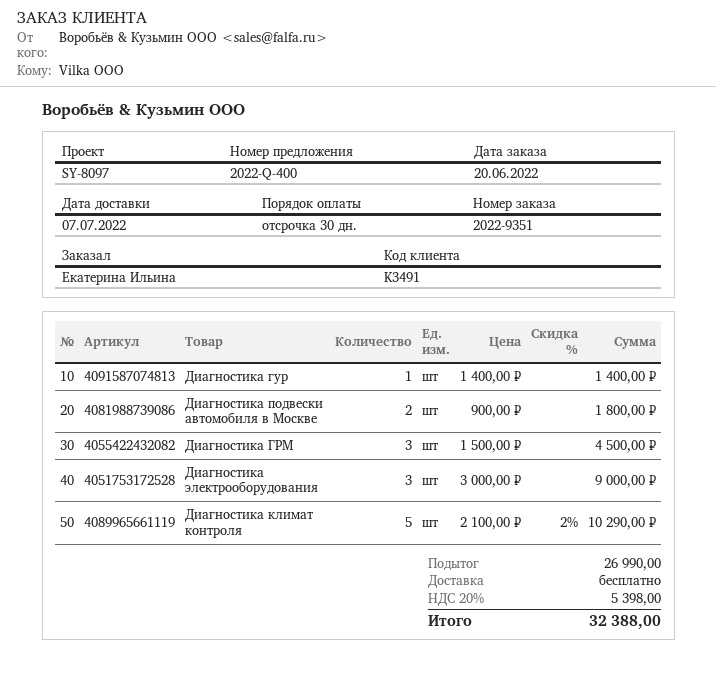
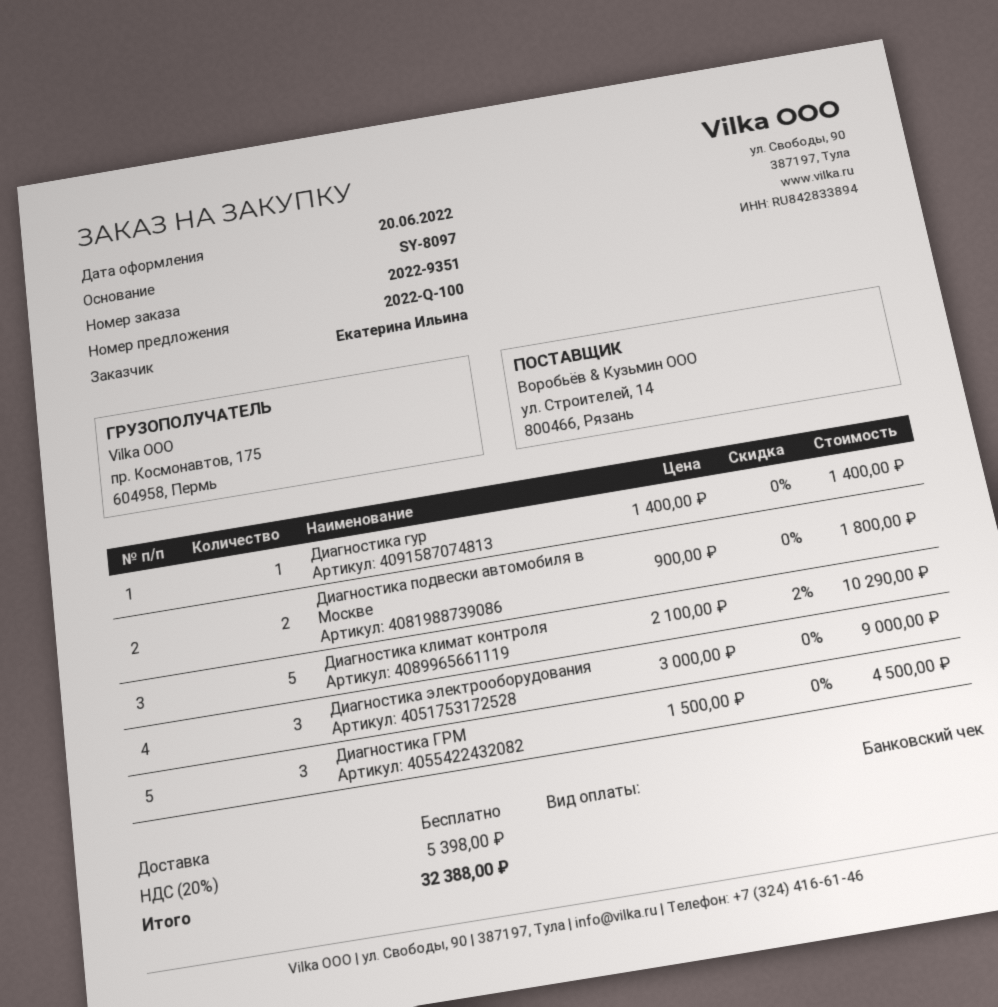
quote number: 2022-Q-400 -> 2022-Q-100

